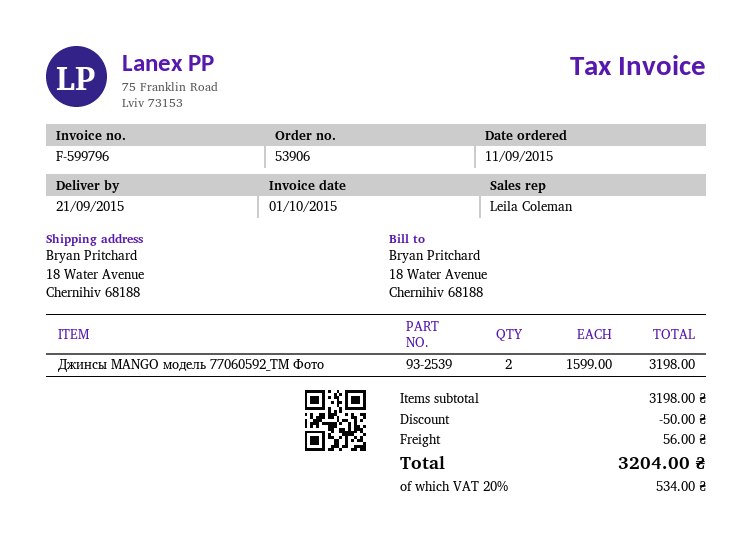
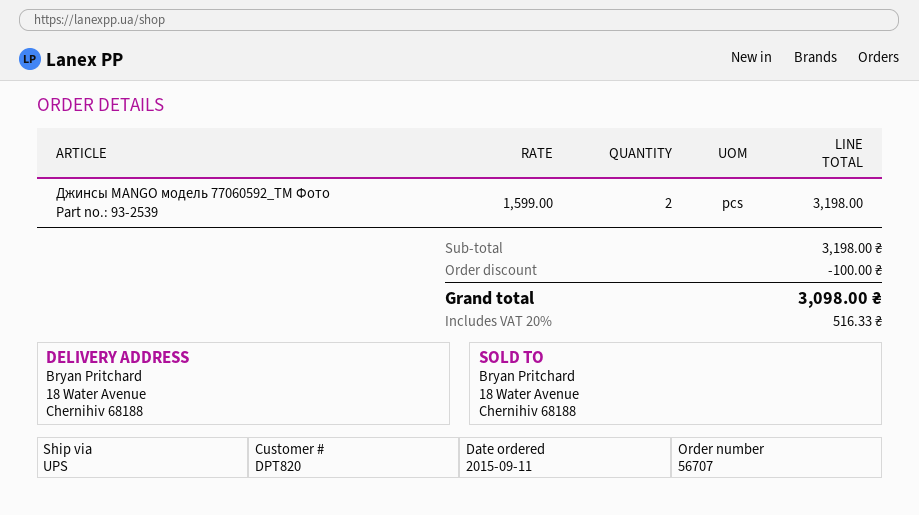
order number: 53906 -> 56707
discount: 50.00 -> 100.00
shipping: 56.00 -> none
tax: 20% = 534.00 -> 20% = 516.33
total: 3204.00 -> 3098.00

